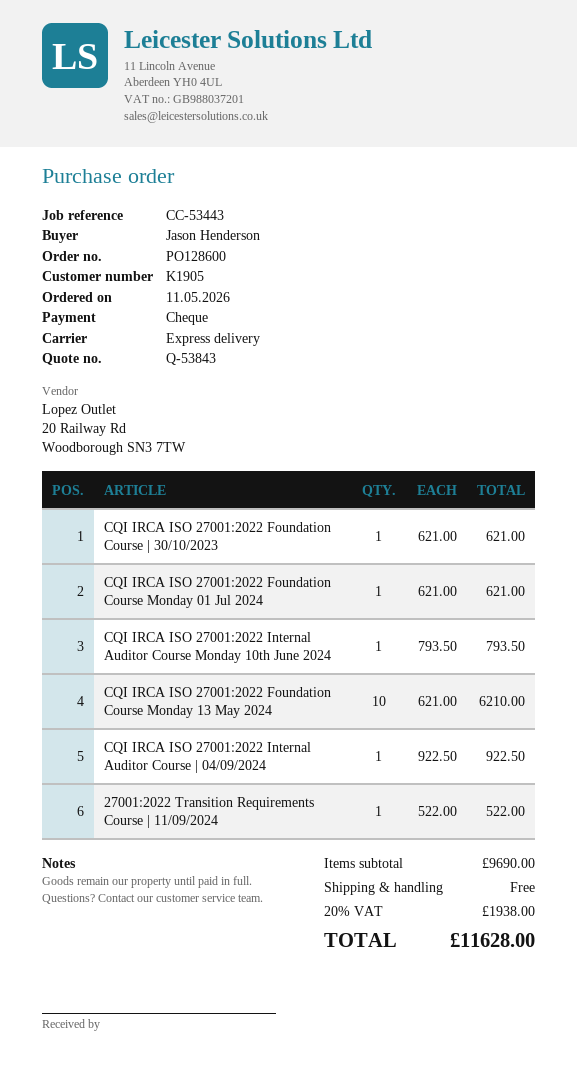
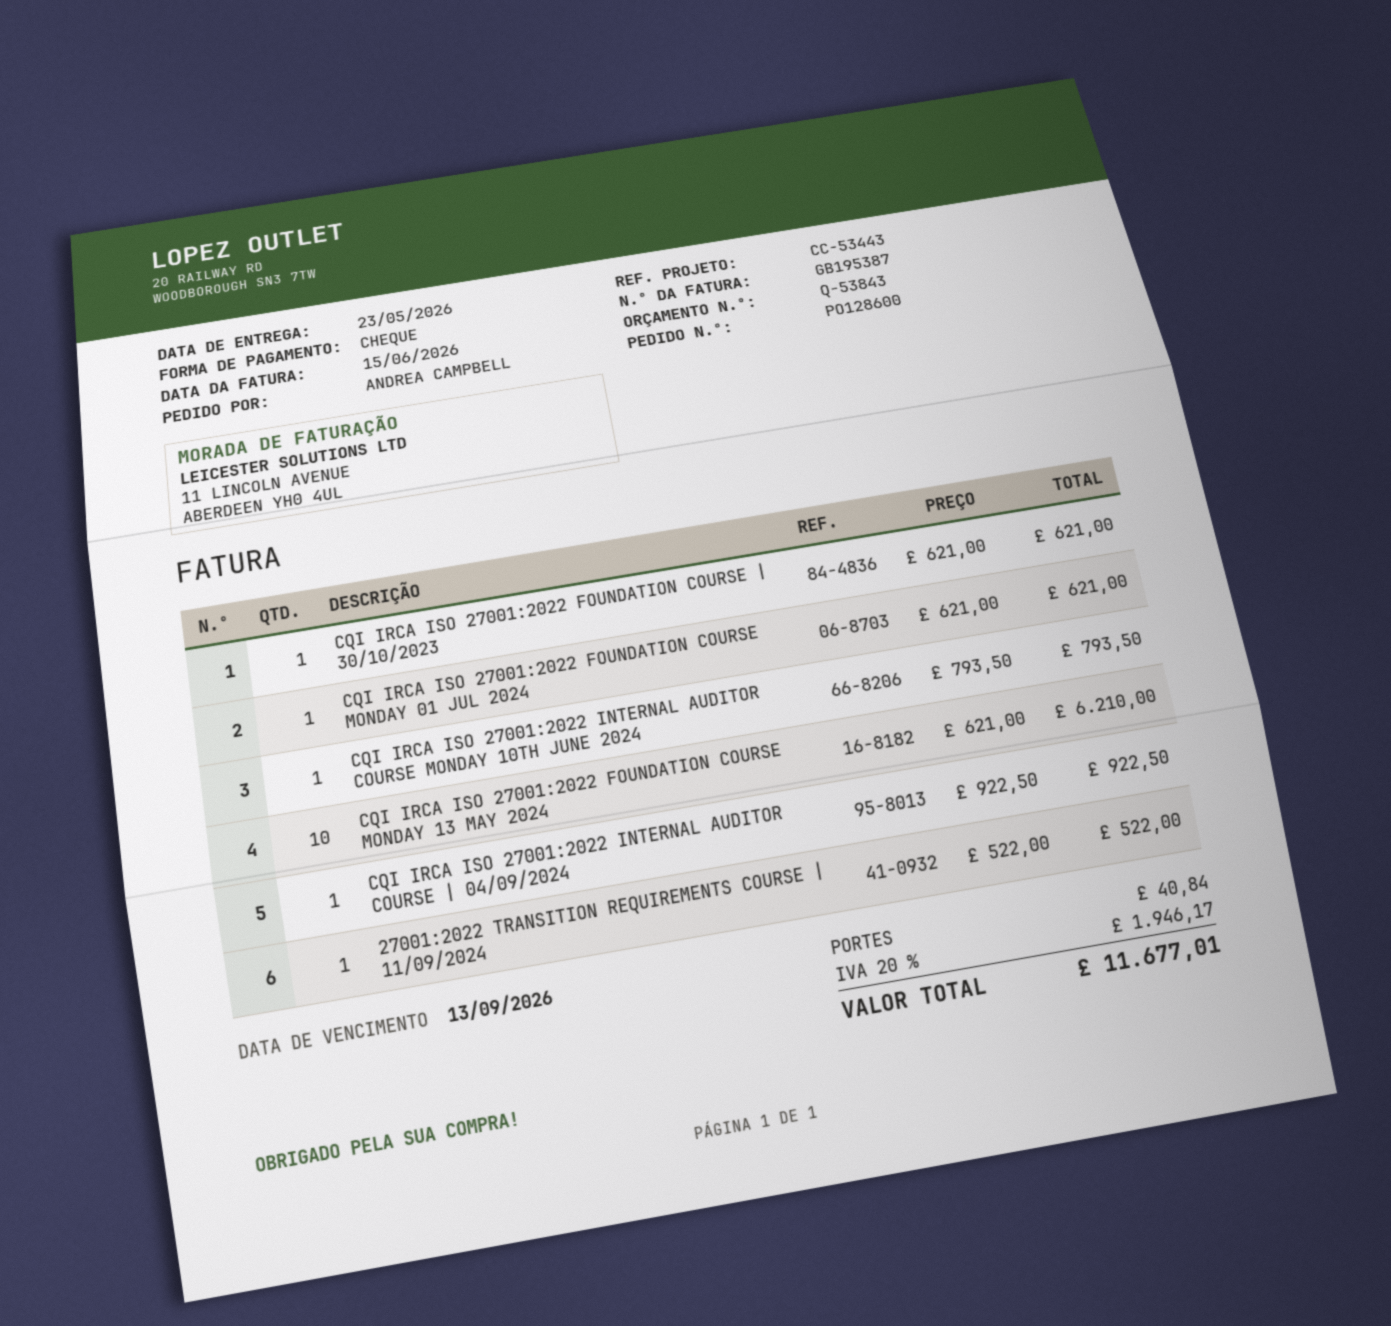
ordered by: Jason Henderson -> ANDREA CAMPBELL
shipping: 0.00 -> 40.84
tax: 20% = 1938.00 -> 20% = 1946.17
total: 11628.00 -> 11677.01

